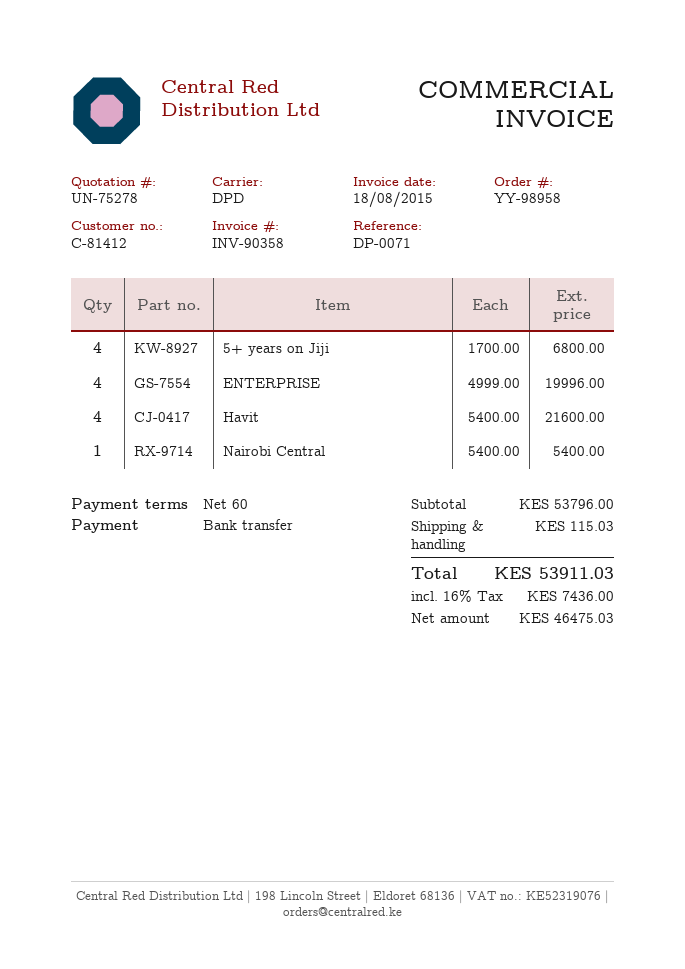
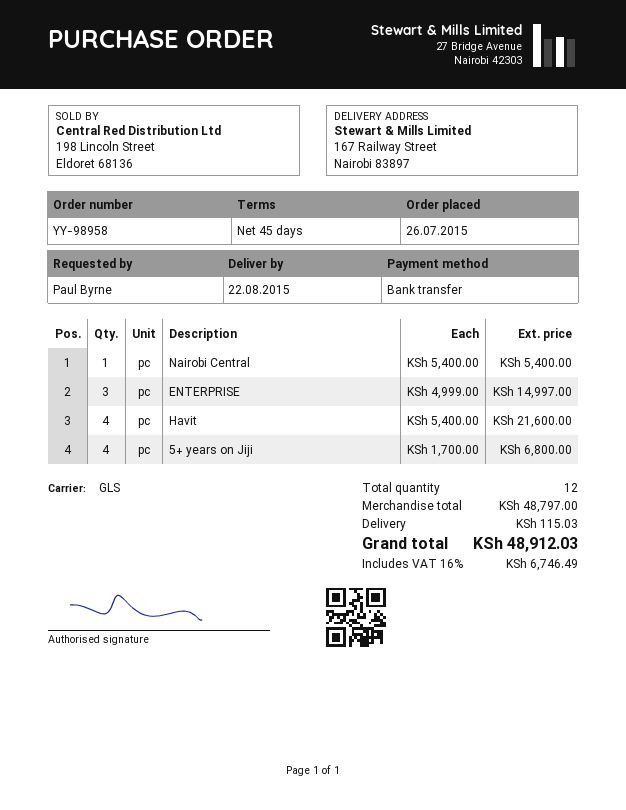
payment terms: 60 days -> 45 days
shipping method: DPD -> GLS
ENTERPRISE: 4 x 4999.00 = 19996.00 -> 3 x 4999.00 = 14997.00
subtotal: 53796.00 -> 48797.00
tax: 16% = 7436.00 -> 16% = 6746.49
total: 53911.03 -> 48912.03

